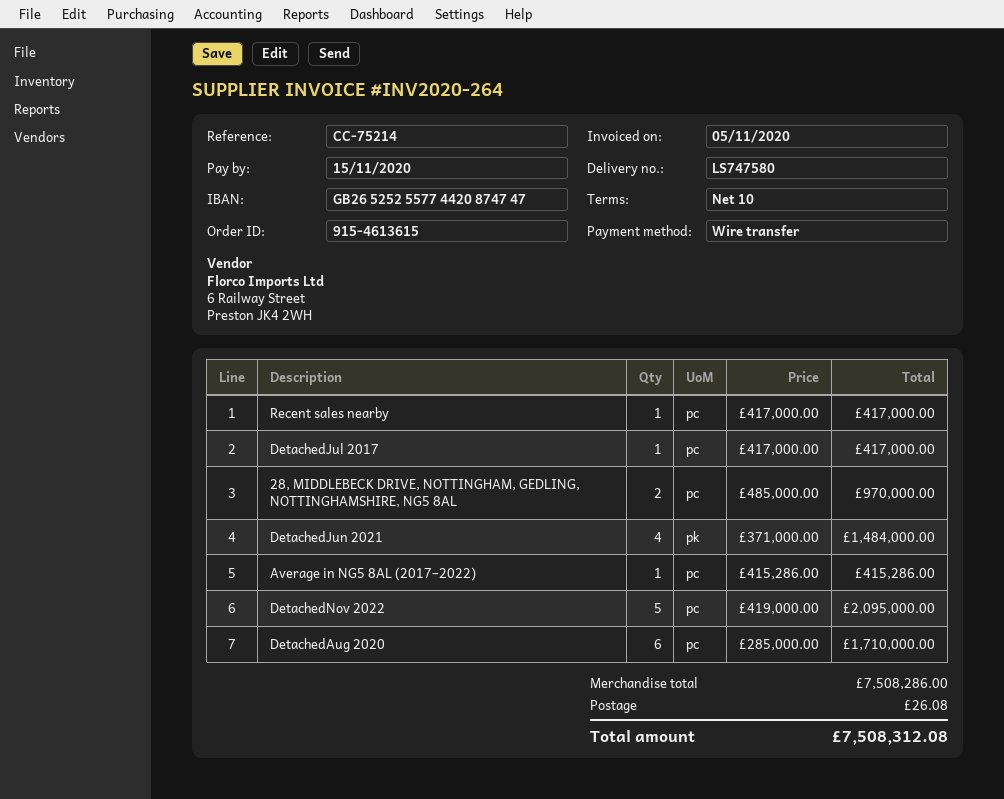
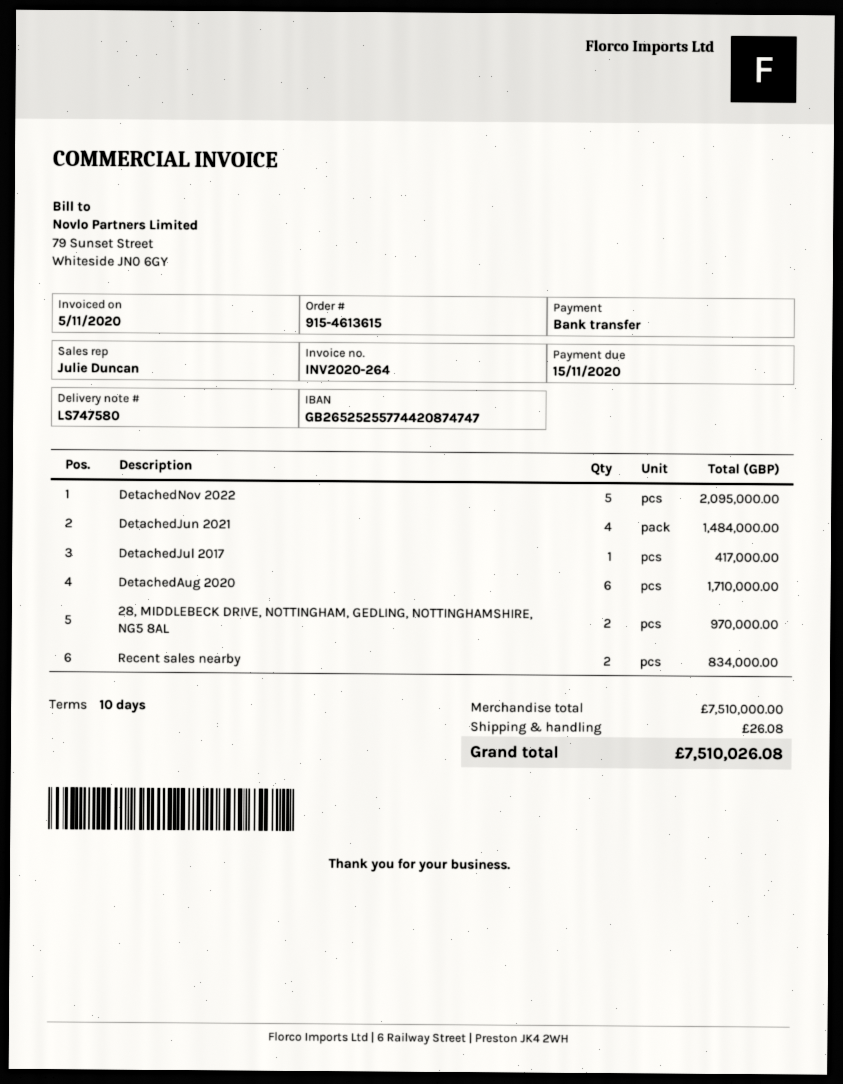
Recent sales nearby: 1 for 417000.00 -> 2 for 834000.00
Average in NG5 8AL (2017–2022): 1 for 415286.00 -> none
subtotal: 7508286.00 -> 7510000.00
total: 7508312.08 -> 7510026.08

